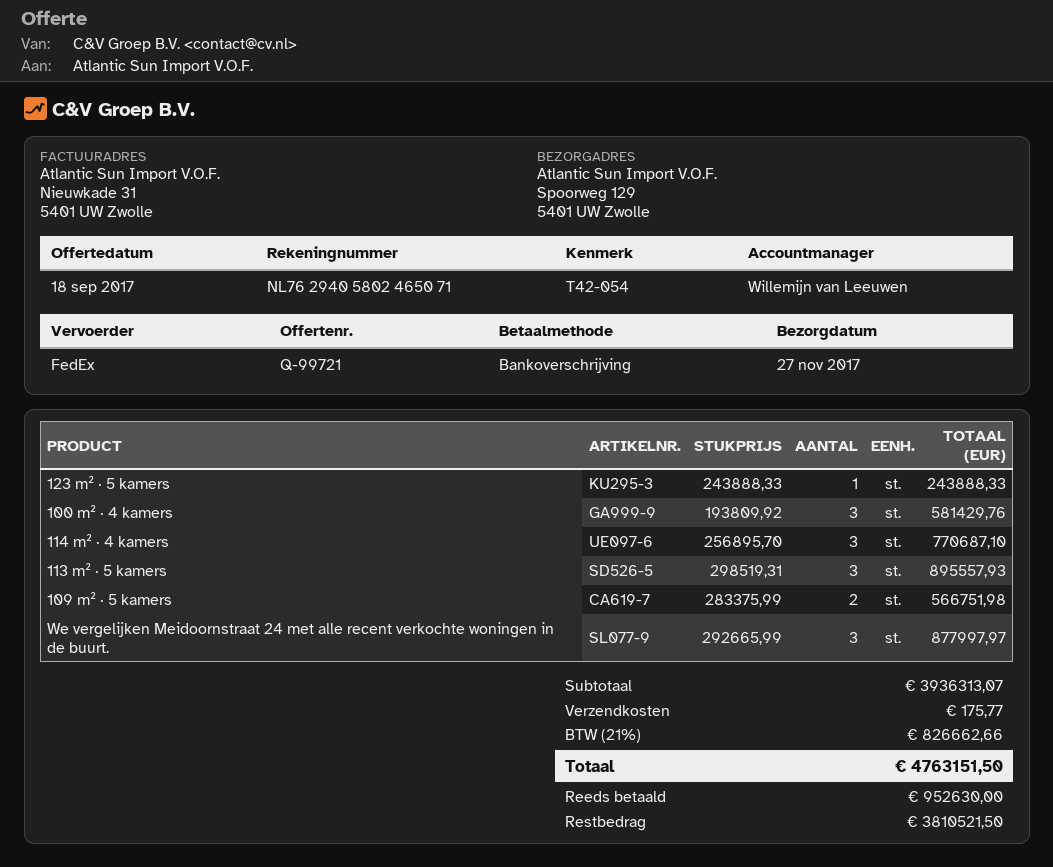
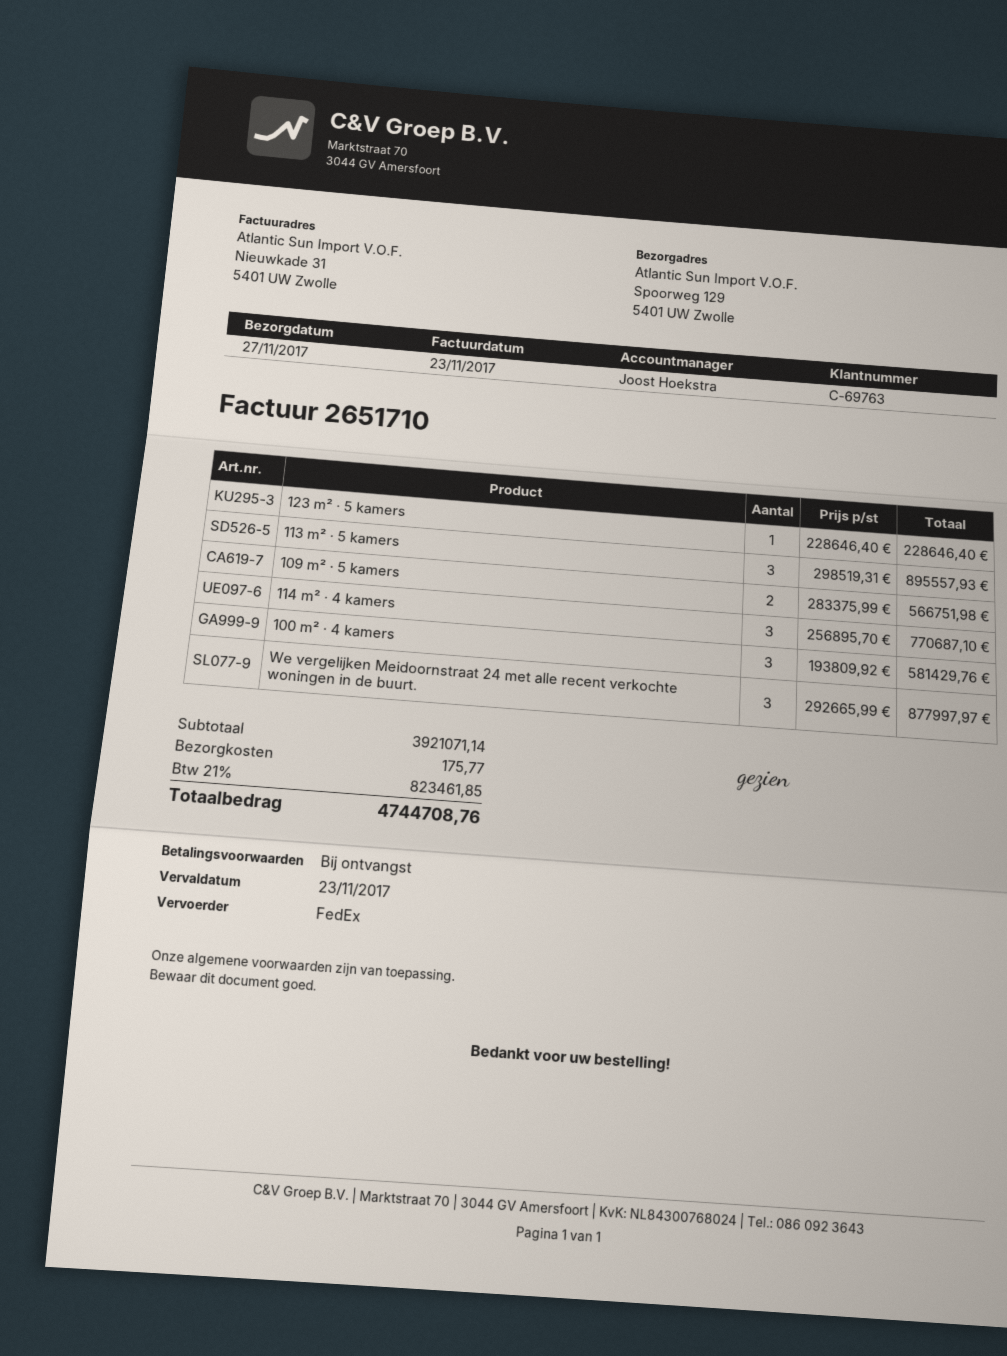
sales rep: Willemijn van Leeuwen -> Joost Hoekstra
123 m² · 5 kamers: 1 x 243888.33 = 243888.33 -> 1 x 228646.40 = 228646.40
subtotal: 3936313.07 -> 3921071.14
tax: 21% = 826662.66 -> 21% = 823461.85
total: 4763151.50 -> 4744708.76

